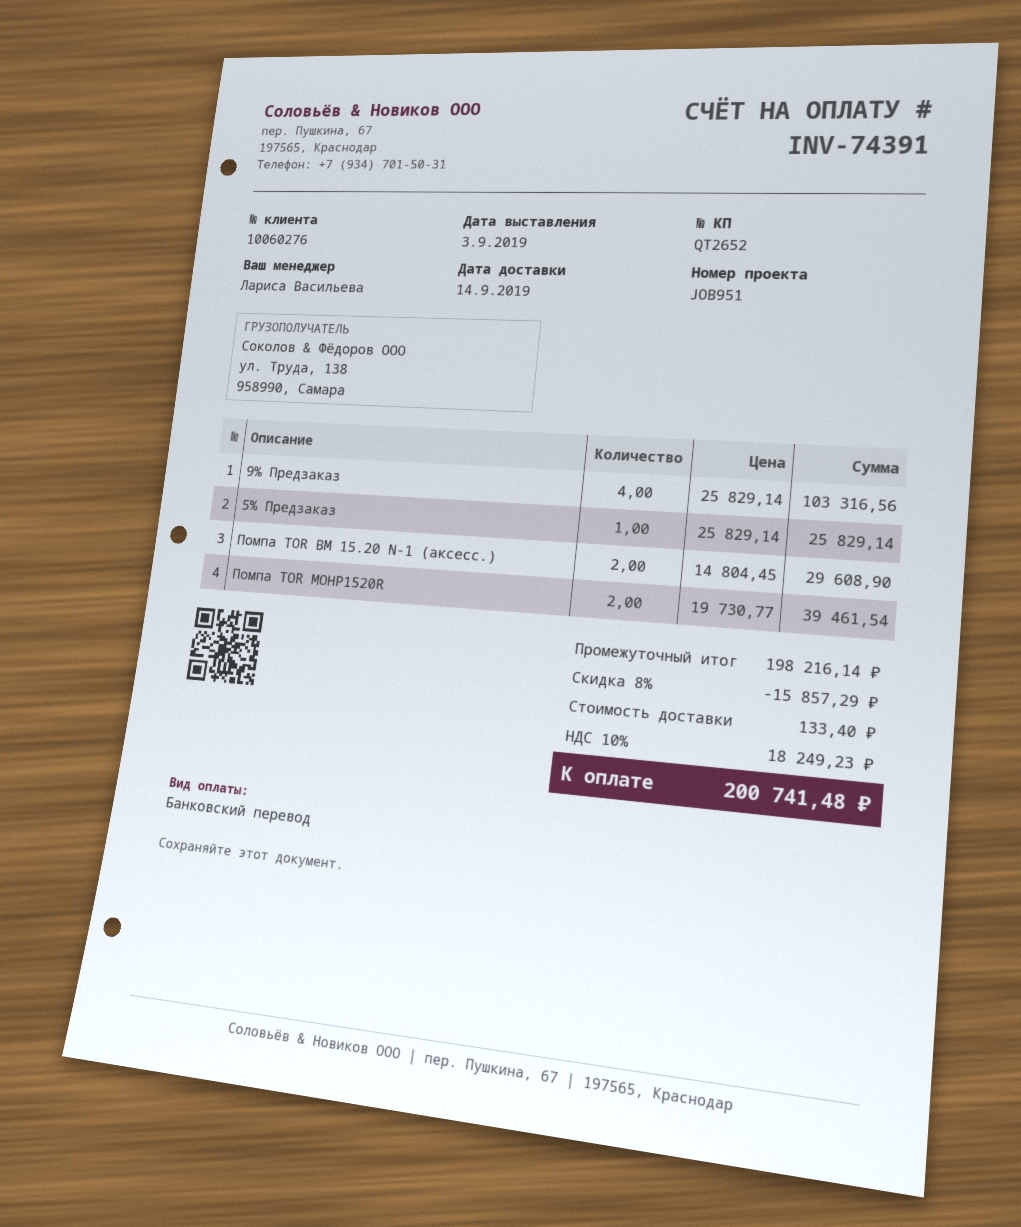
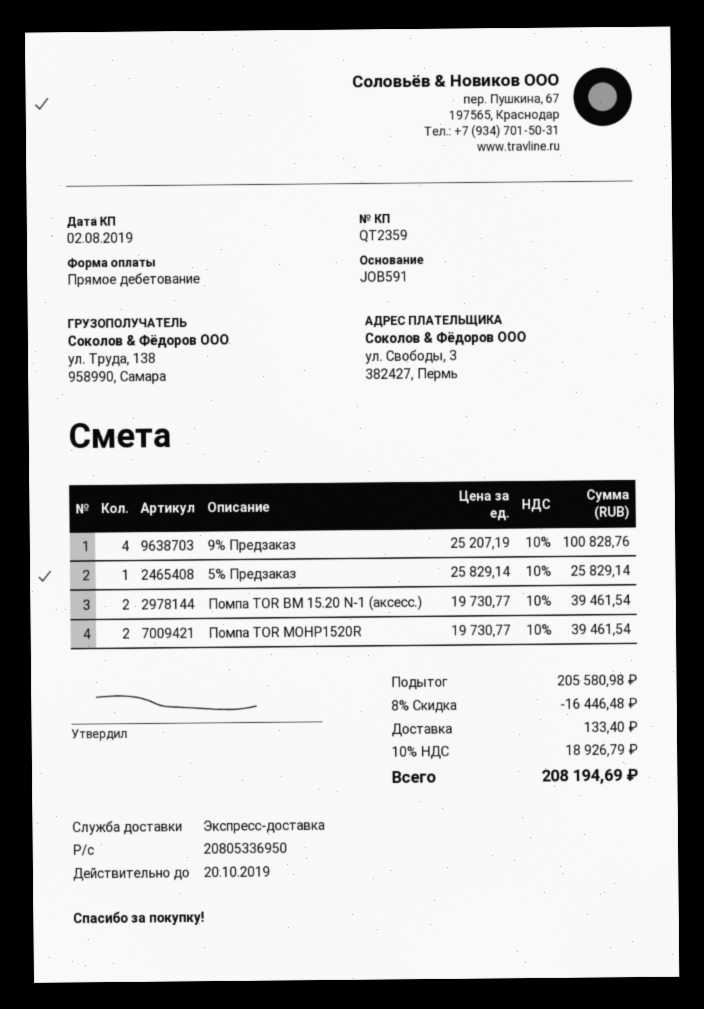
quote number: QT2652 -> QT2359
reference: JOB951 -> JOB591
payment method: bank transfer -> direct debit
9% Предзаказ: 4 x 25829.14 = 103316.56 -> 4 x 25207.19 = 100828.76
Помпа TOR BM 15.20 N-1 (аксесс.): 2 x 14804.45 = 29608.90 -> 2 x 19730.77 = 39461.54
subtotal: 198216.14 -> 205580.98
discount: 8% = 15857.29 -> 8% = 16446.48
tax: 10% = 18249.23 -> 10% = 18926.79
total: 200741.48 -> 208194.69

